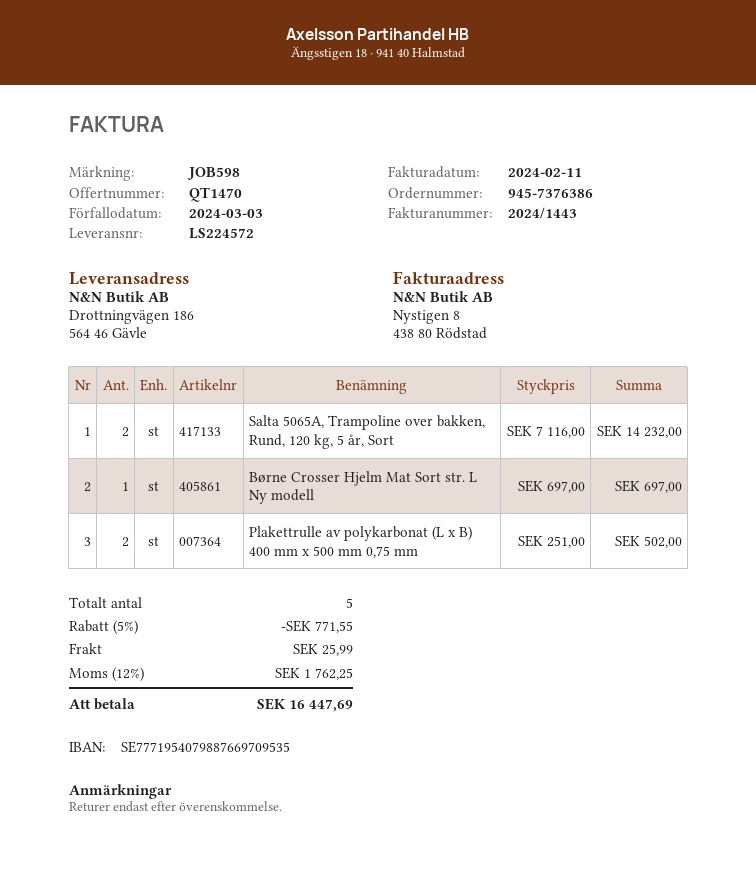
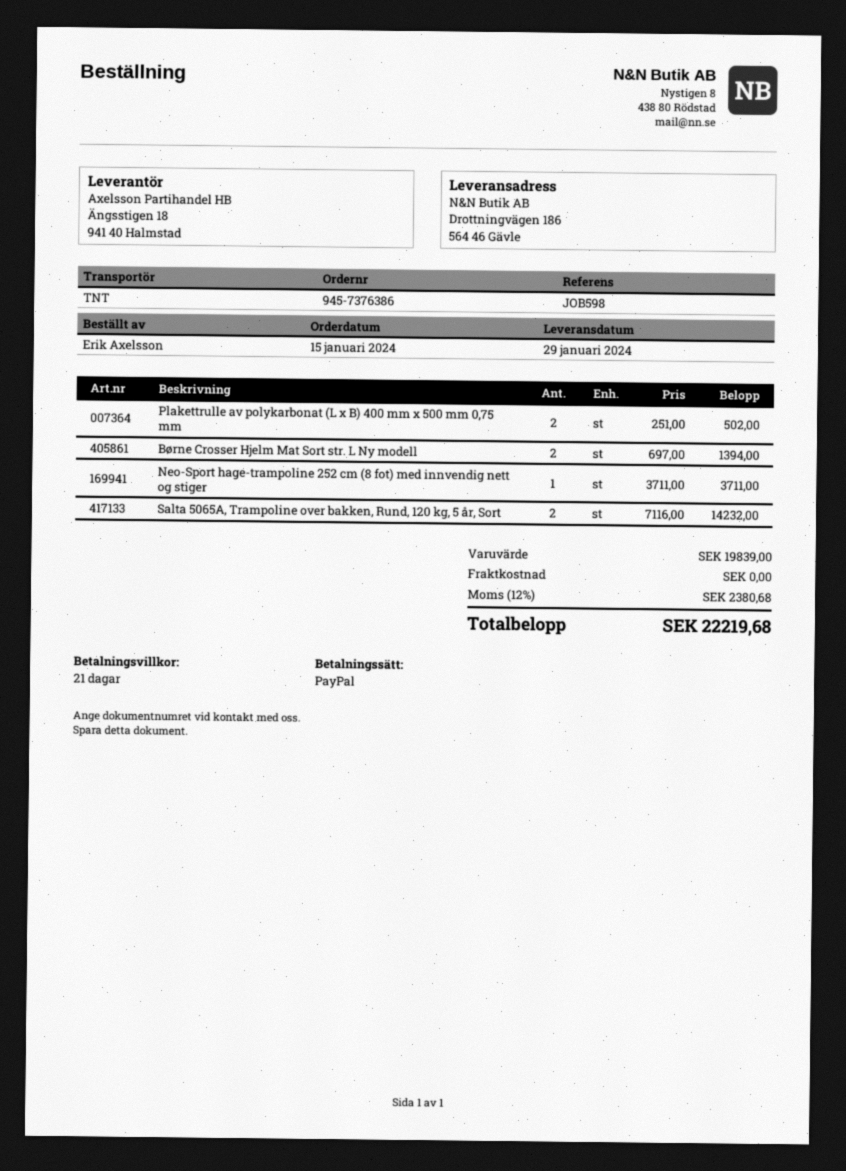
Børne Crosser Hjelm Mat Sort str. L Ny modell: 1 x 697.00 = 697.00 -> 2 x 697.00 = 1394.00
Neo-Sport hage-trampoline 252 cm (8 fot) med innvendig nett og stiger: none -> 1 x 3711.00 = 3711.00
discount: 5% = 771.55 -> none
shipping: 25.99 -> 0.00
tax: 12% = 1762.25 -> 12% = 2380.68
total: 16447.69 -> 22219.68

